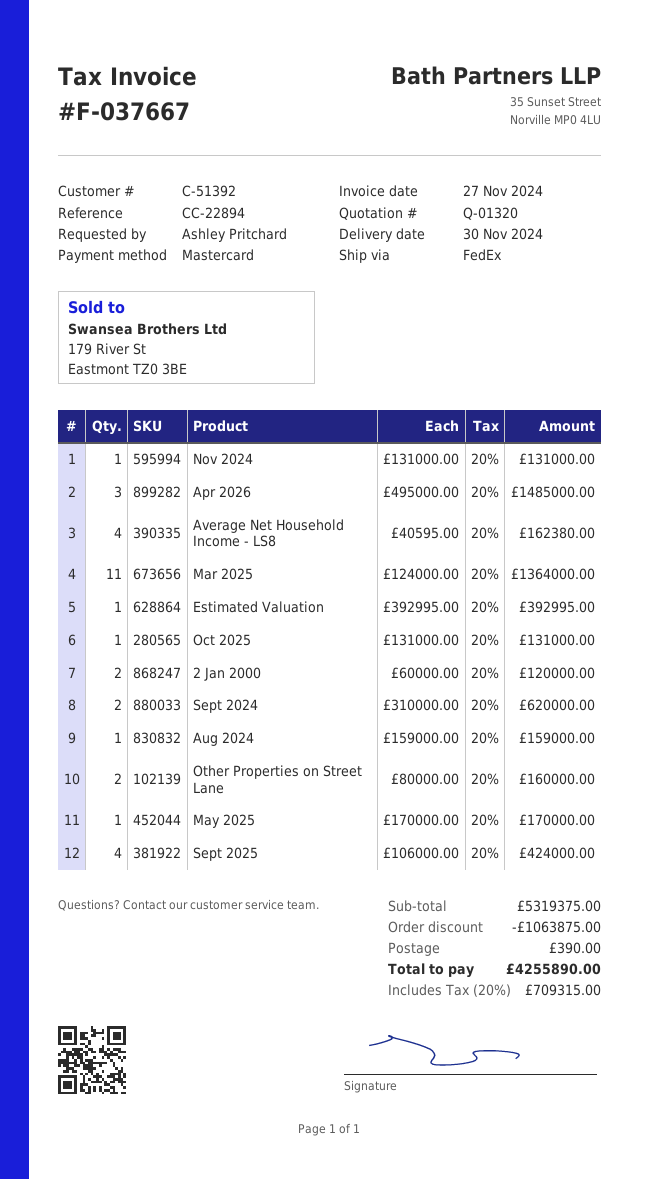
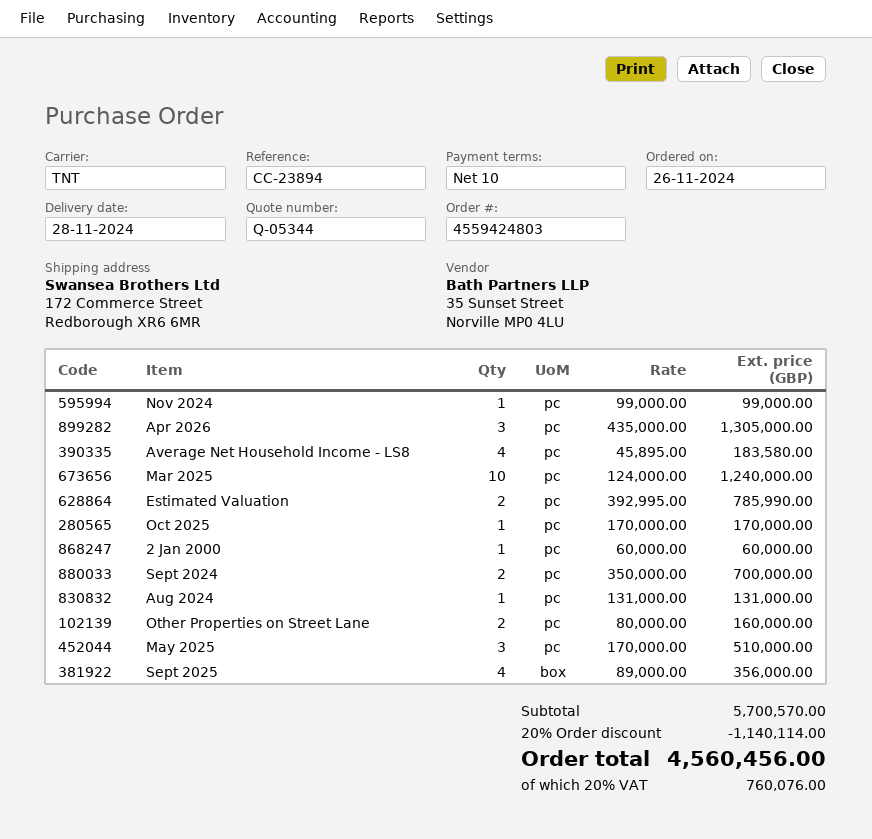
quote number: Q-01320 -> Q-05344
delivery date: 2024-11-30 -> 2024-11-28
reference: CC-22894 -> CC-23894
shipping method: FedEx -> TNT
Nov 2024: 1 x 131000.00 = 131000.00 -> 1 x 99000.00 = 99000.00
Apr 2026: 3 x 495000.00 = 1485000.00 -> 3 x 435000.00 = 1305000.00
Average Net Household Income - LS8: 4 x 40595.00 = 162380.00 -> 4 x 45895.00 = 183580.00
Mar 2025: 11 x 124000.00 = 1364000.00 -> 10 x 124000.00 = 1240000.00
Estimated Valuation: 1 x 392995.00 = 392995.00 -> 2 x 392995.00 = 785990.00
Oct 2025: 1 x 131000.00 = 131000.00 -> 1 x 170000.00 = 170000.00
2 Jan 2000: 2 x 60000.00 = 120000.00 -> 1 x 60000.00 = 60000.00
Sept 2024: 2 x 310000.00 = 620000.00 -> 2 x 350000.00 = 700000.00
Aug 2024: 1 x 159000.00 = 159000.00 -> 1 x 131000.00 = 131000.00
May 2025: 1 x 170000.00 = 170000.00 -> 3 x 170000.00 = 510000.00
Sept 2025: 4 x 106000.00 = 424000.00 -> 4 x 89000.00 = 356000.00
subtotal: 5319375.00 -> 5700570.00
discount: 1063875.00 -> 1140114.00
shipping: 390.00 -> none
tax: 20% = 709315.00 -> 20% = 760076.00
total: 4255890.00 -> 4560456.00

